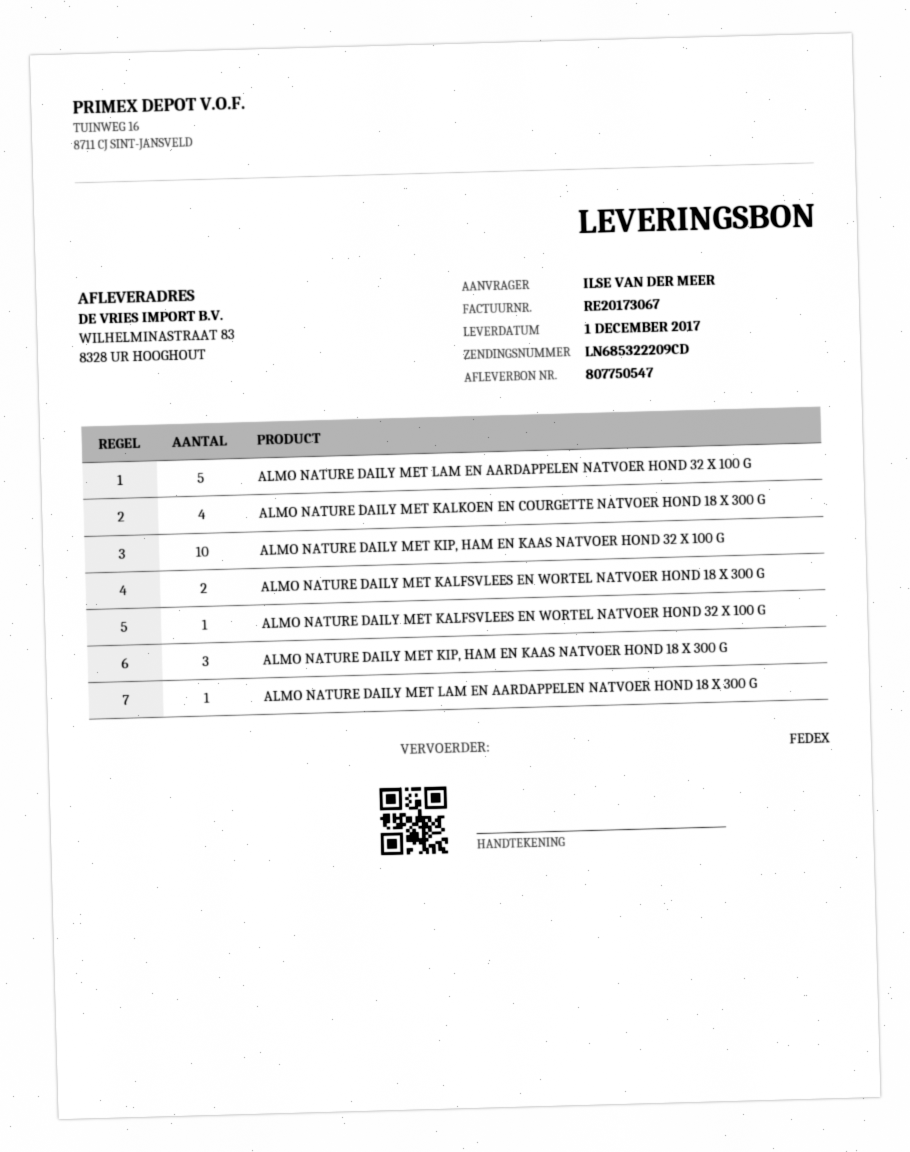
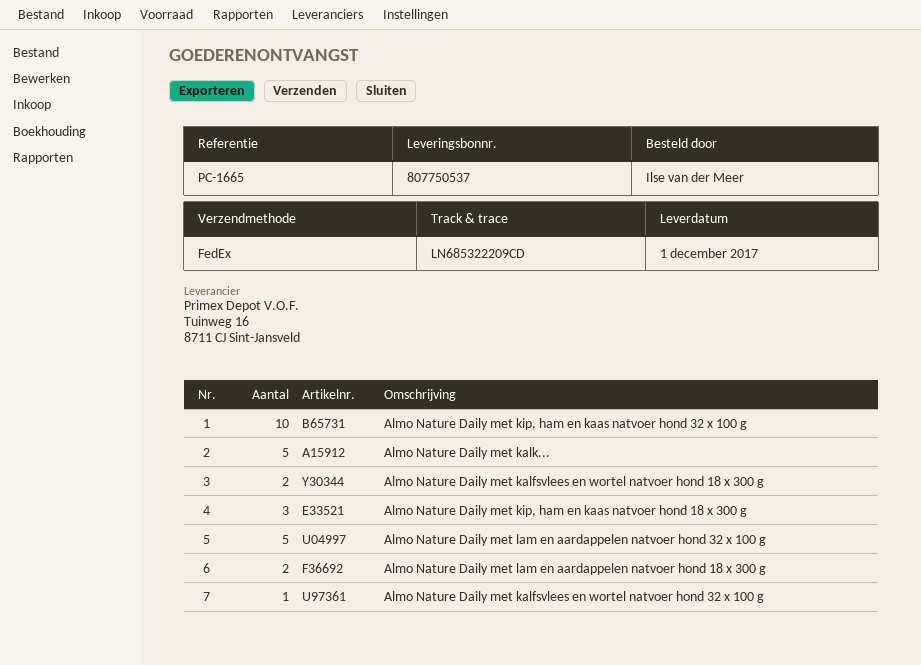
delivery note number: 807750547 -> 807750537
ALMO NATURE DAILY MET KALKOEN EN COURGETTE NATVOER HOND 18 X 300 G: 4 -> 5
ALMO NATURE DAILY MET LAM EN AARDAPPELEN NATVOER HOND 18 X 300 G: 1 -> 2

